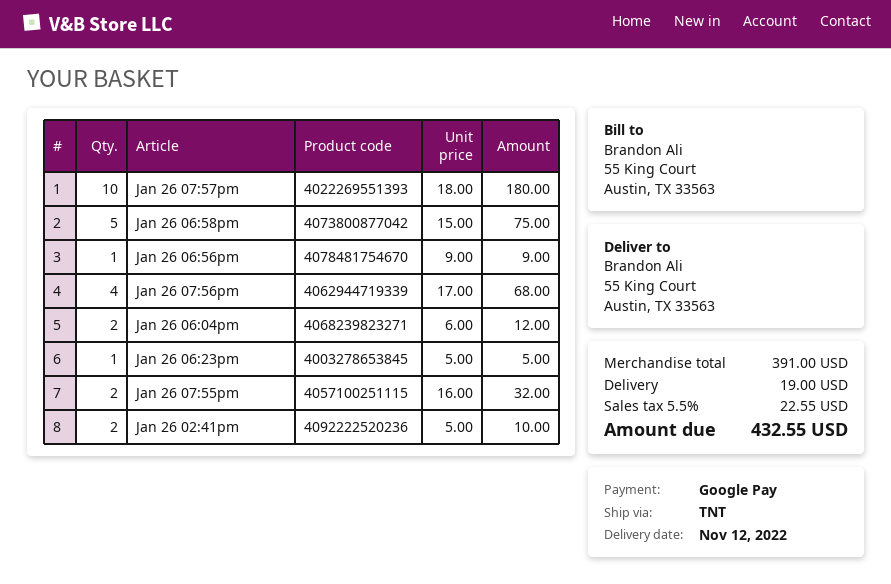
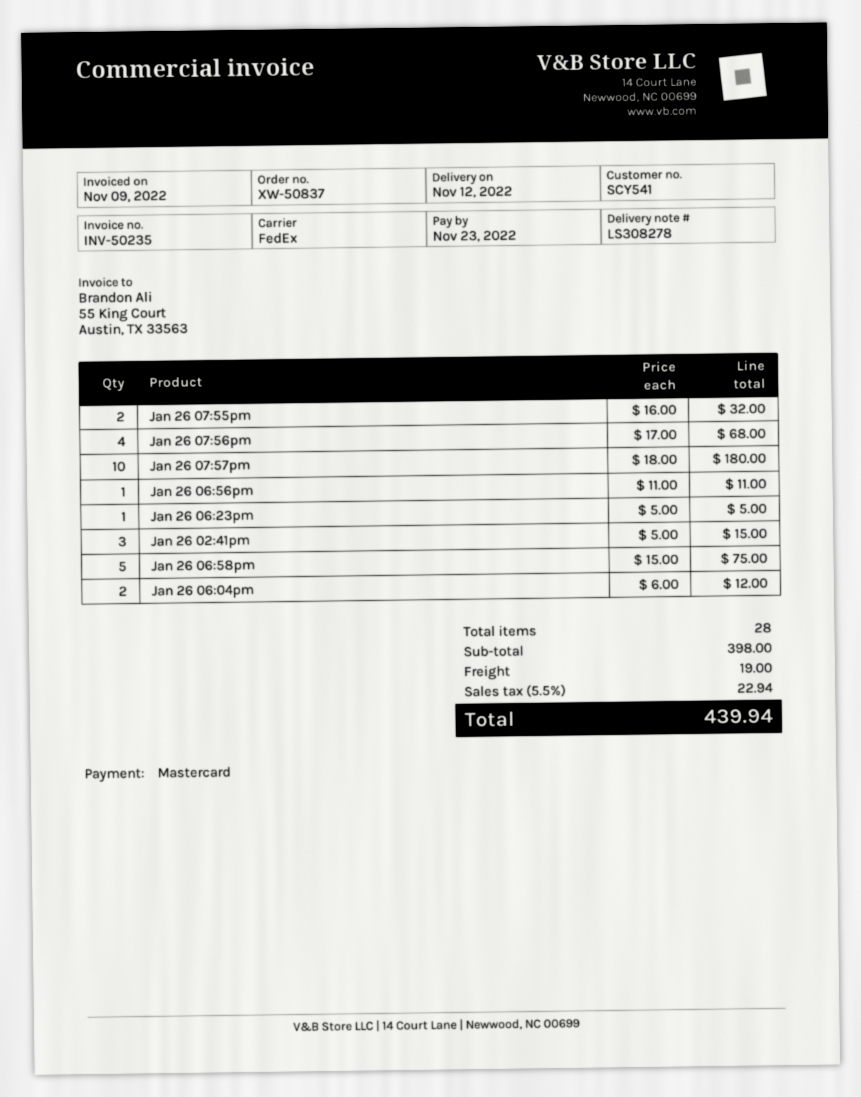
payment method: Google Pay -> Mastercard
shipping method: TNT -> FedEx
Jan 26 06:56pm: 1 x 9.00 = 9.00 -> 1 x 11.00 = 11.00
Jan 26 02:41pm: 2 x 5.00 = 10.00 -> 3 x 5.00 = 15.00
subtotal: 391.00 -> 398.00
tax: 5.5% = 22.55 -> 5.5% = 22.94
total: 432.55 -> 439.94

